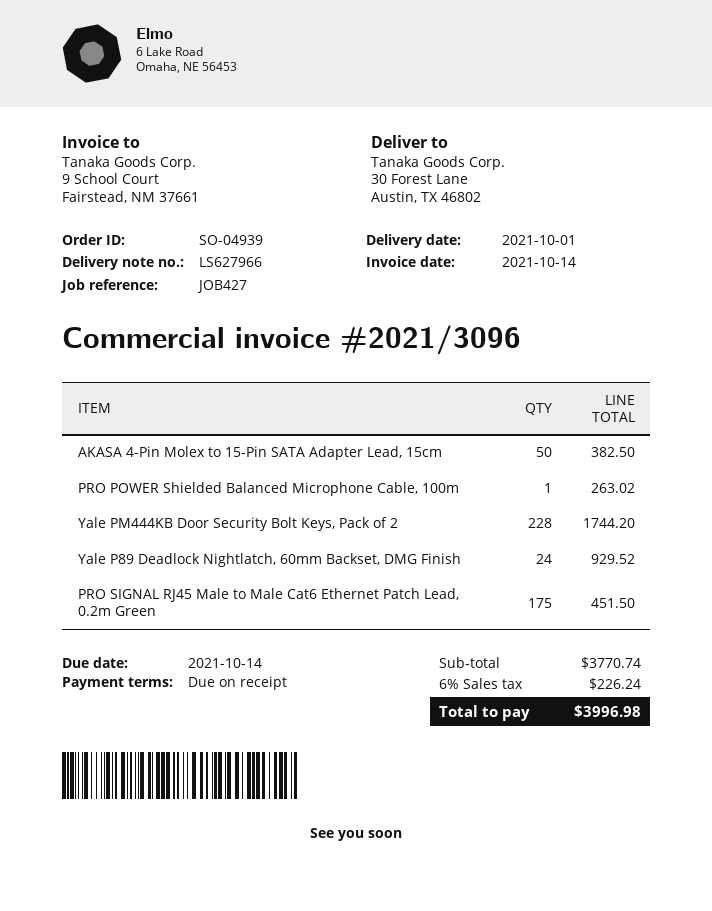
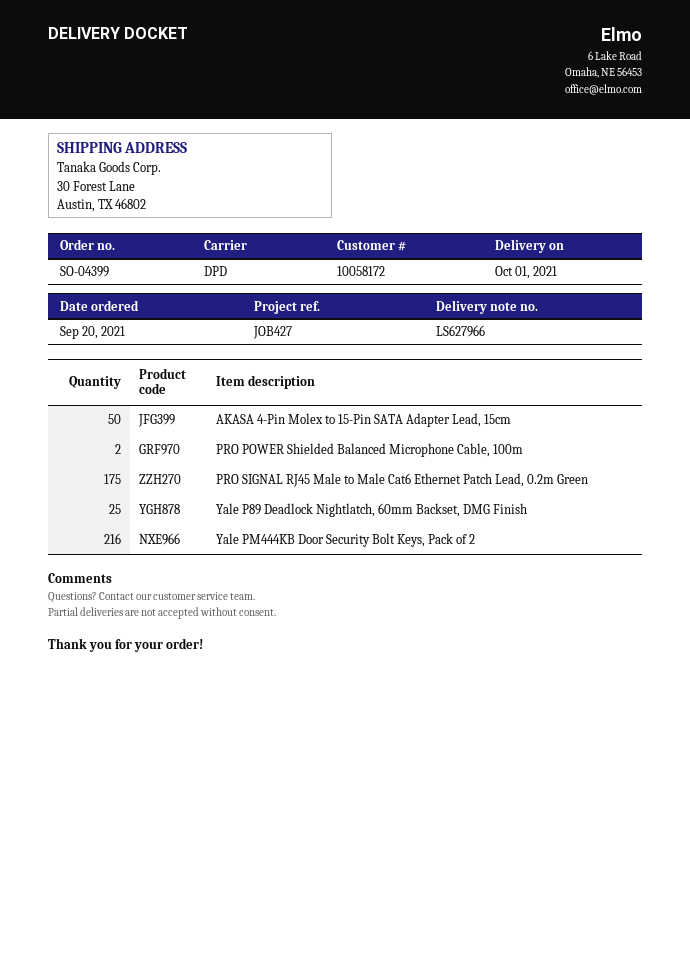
order number: SO-04939 -> SO-04399
PRO POWER Shielded Balanced Microphone Cable, 100m: 1 -> 2
Yale PM444KB Door Security Bolt Keys, Pack of 2: 228 -> 216
Yale P89 Deadlock Nightlatch, 60mm Backset, DMG Finish: 24 -> 25

